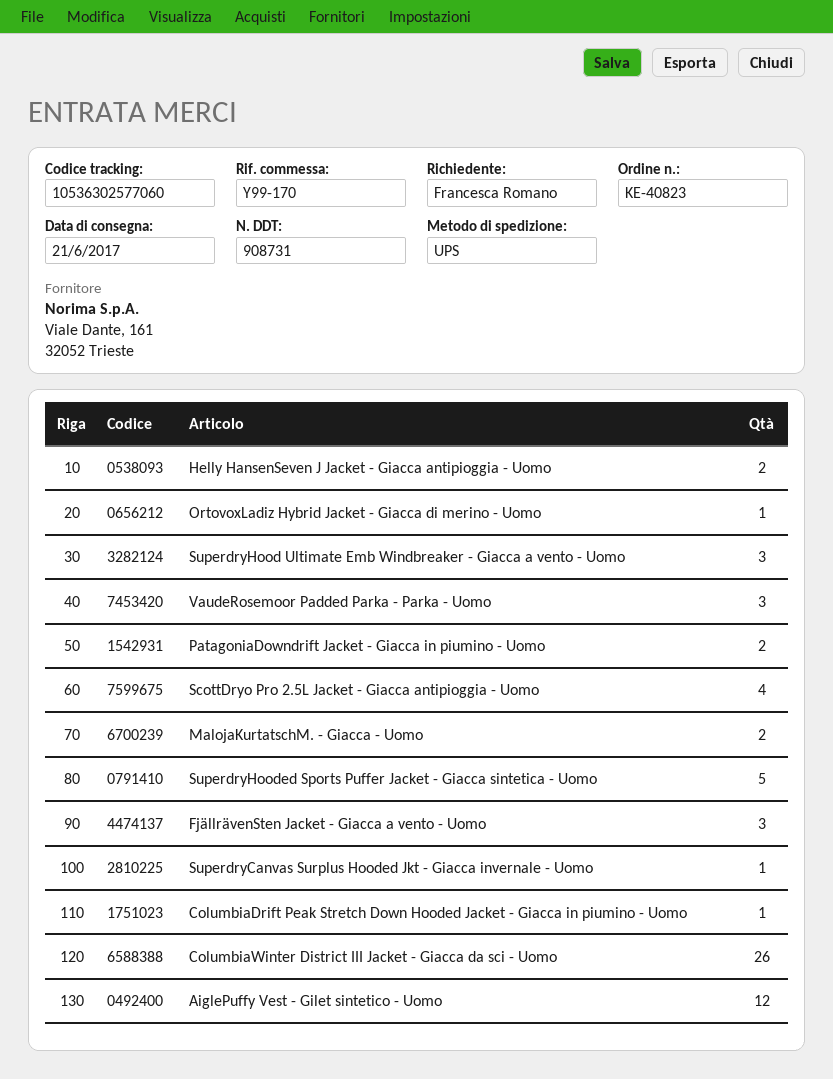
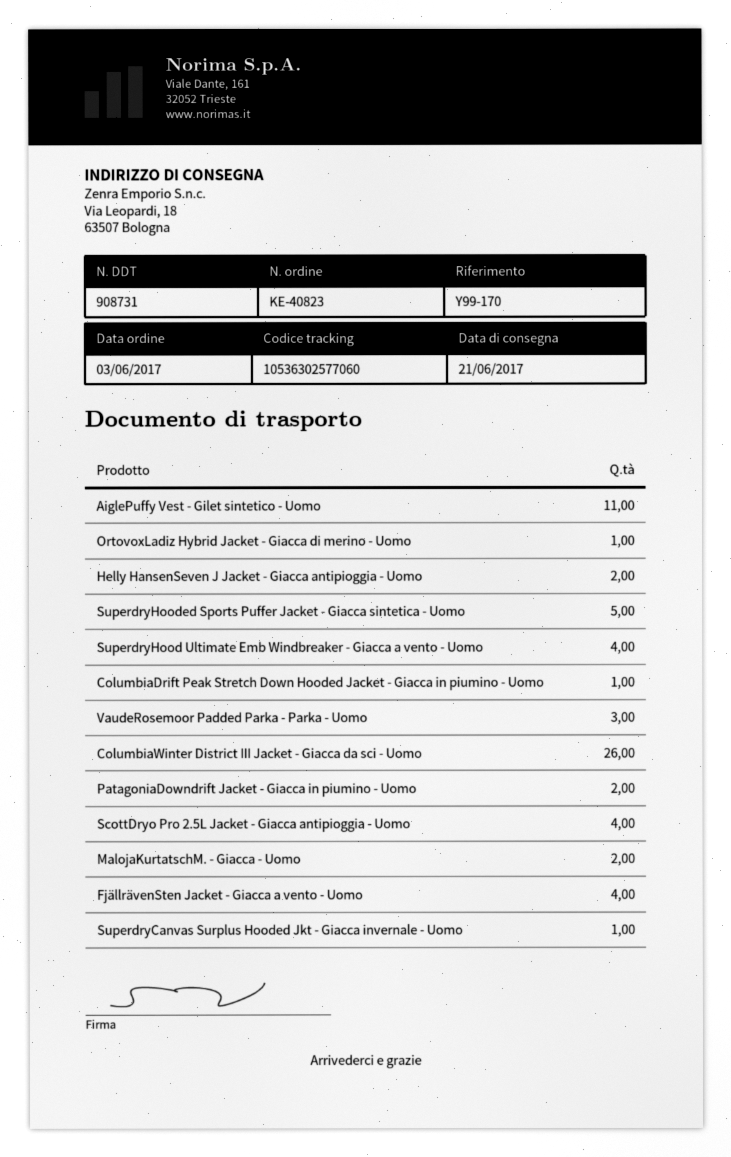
SuperdryHood Ultimate Emb Windbreaker - Giacca a vento - Uomo: 3 -> 4
FjällrävenSten Jacket - Giacca a vento - Uomo: 3 -> 4
AiglePuffy Vest - Gilet sintetico - Uomo: 12 -> 11

